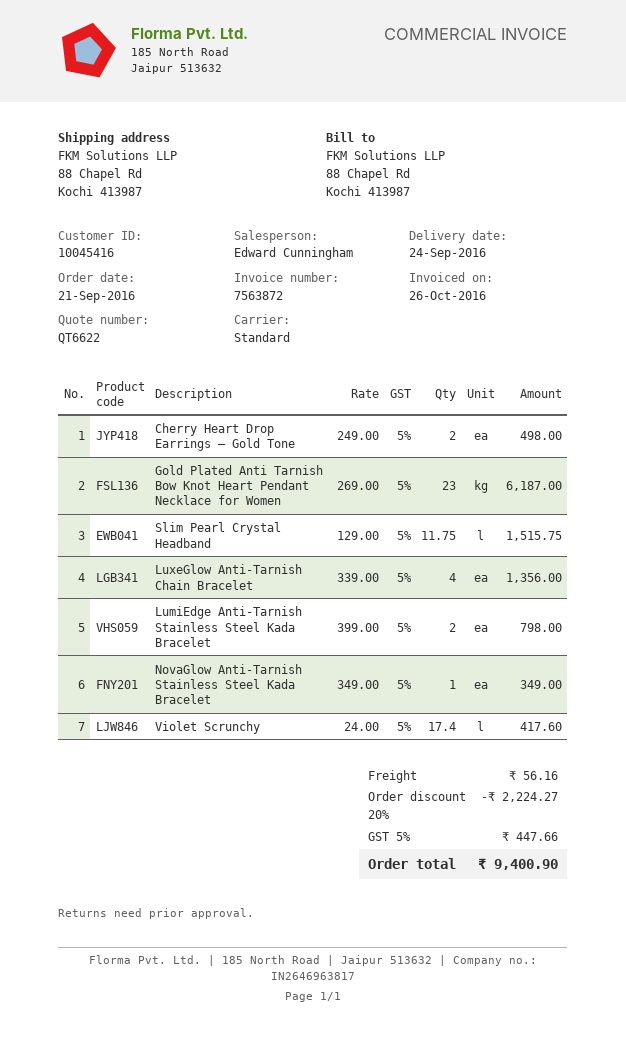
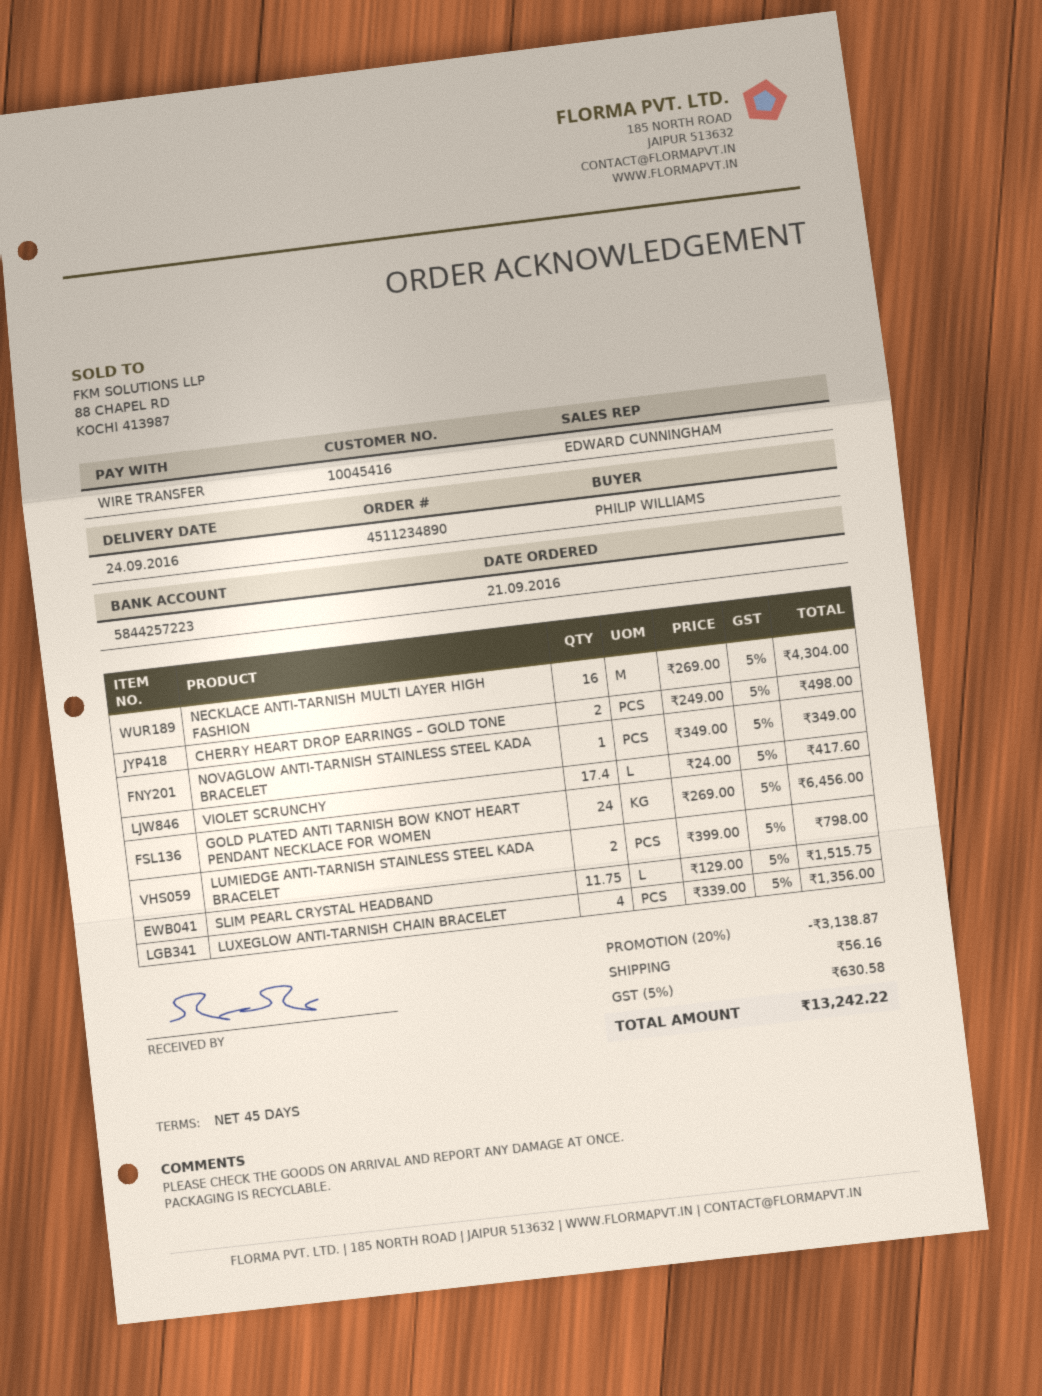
Gold Plated Anti Tarnish Bow Knot Heart Pendant Necklace for Women: 23 x 269.00 = 6187.00 -> 24 x 269.00 = 6456.00
NECKLACE ANTI-TARNISH MULTI LAYER HIGH FASHION: none -> 16 x 269.00 = 4304.00
discount: 20% = 2224.27 -> 20% = 3138.87
tax: 5% = 447.66 -> 5% = 630.58
total: 9400.90 -> 13242.22

